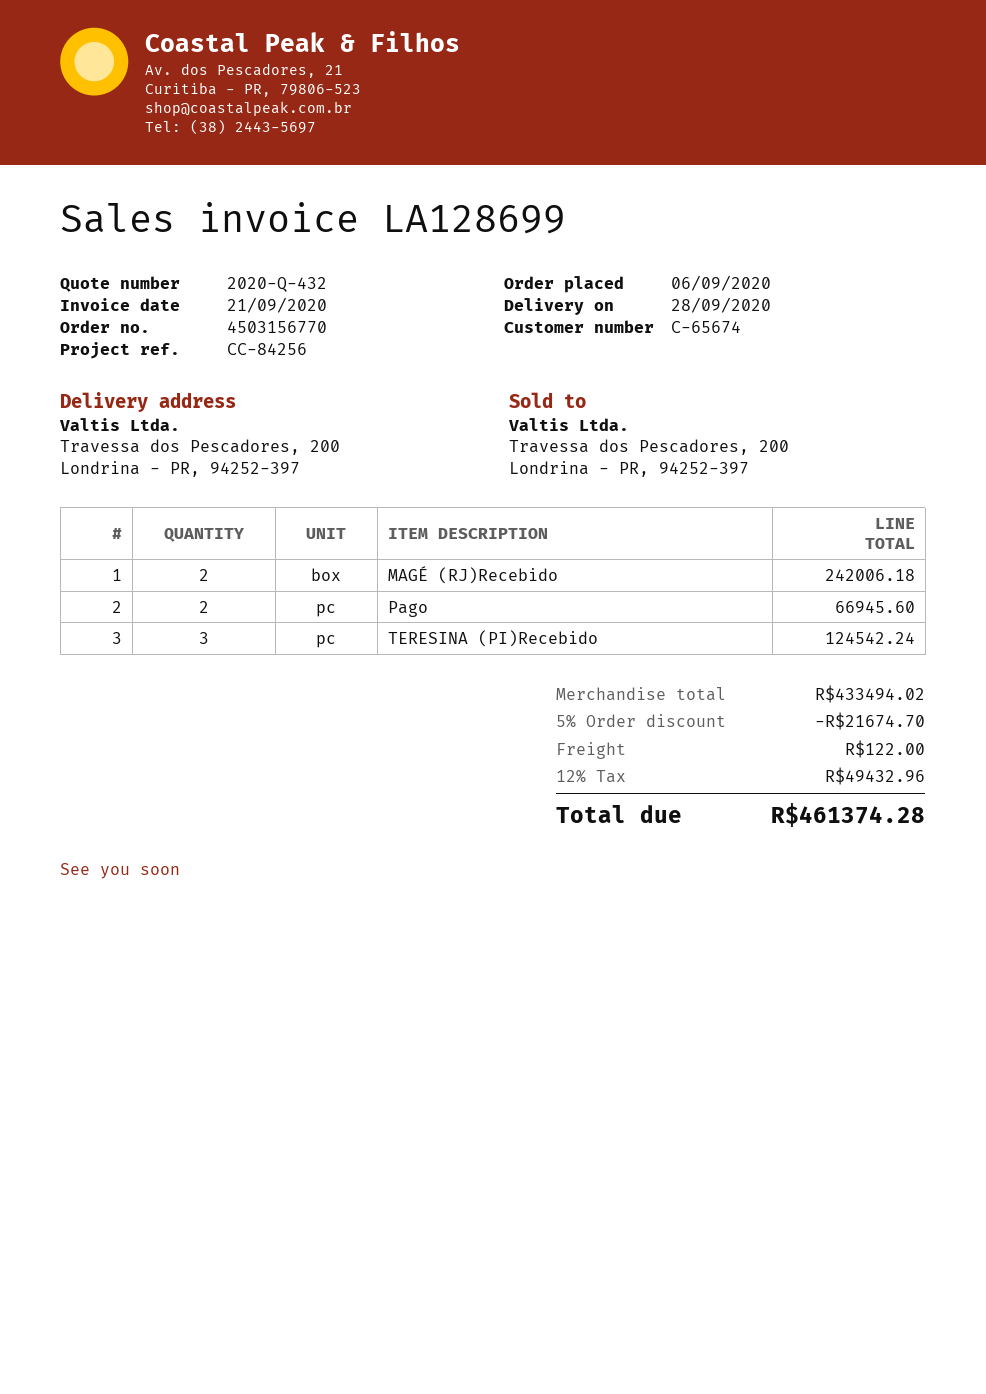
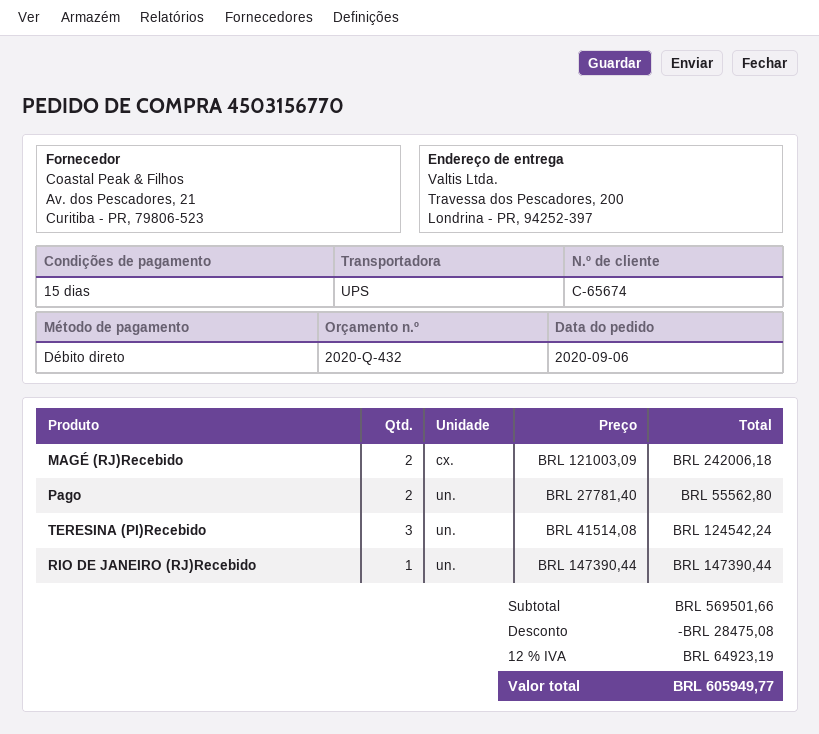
Pago: 2 for 66945.60 -> 2 for 55562.80
RIO DE JANEIRO (RJ)Recebido: none -> 1 for 147390.44
subtotal: 433494.02 -> 569501.66
discount: 21674.70 -> 28475.08
shipping: 122.00 -> none
tax: 12% = 49432.96 -> 12% = 64923.19
total: 461374.28 -> 605949.77

